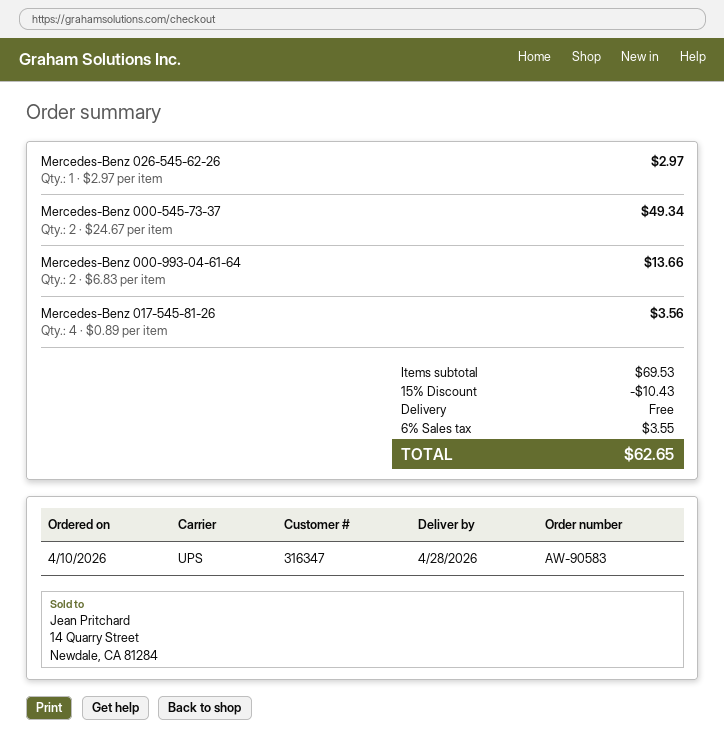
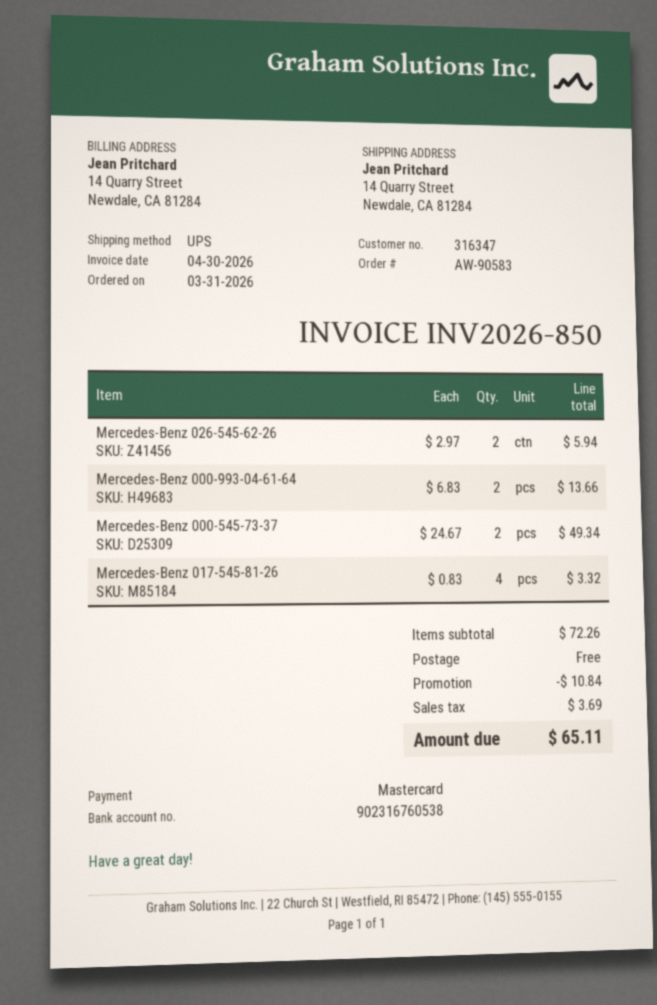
order date: 2026-04-10 -> 2026-03-31
Mercedes-Benz 026-545-62-26: 1 x 2.97 = 2.97 -> 2 x 2.97 = 5.94
Mercedes-Benz 017-545-81-26: 4 x 0.89 = 3.56 -> 4 x 0.83 = 3.32
subtotal: 69.53 -> 72.26
discount: 10.43 -> 10.84
tax: 3.55 -> 3.69
total: 62.65 -> 65.11

